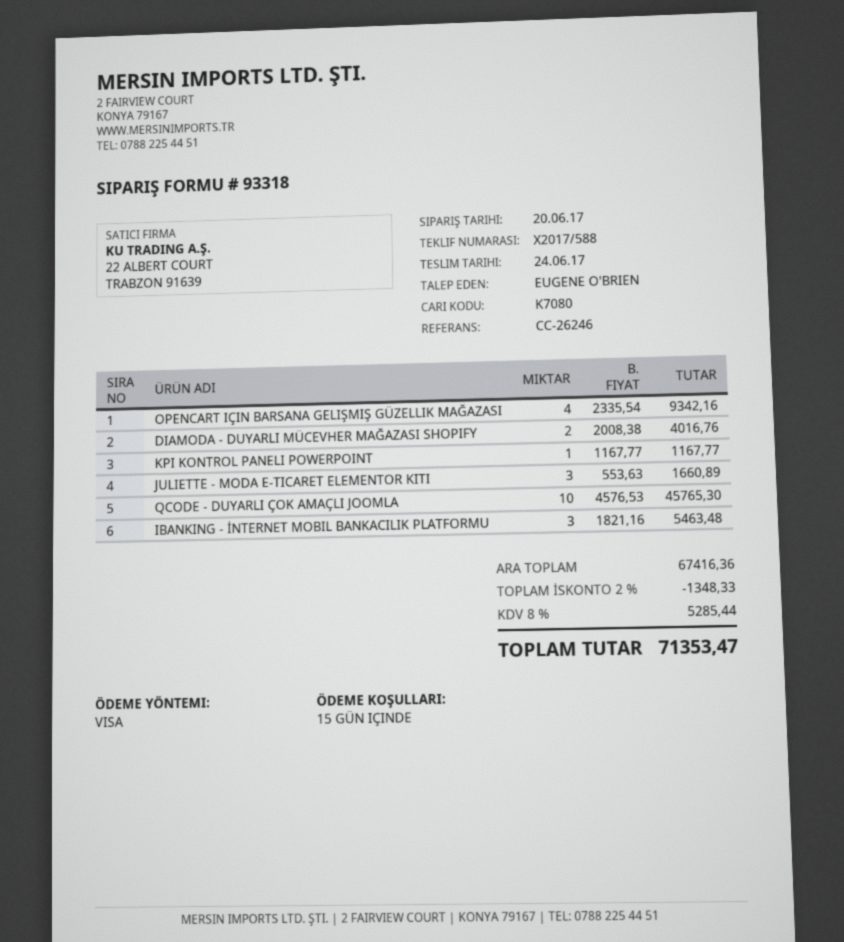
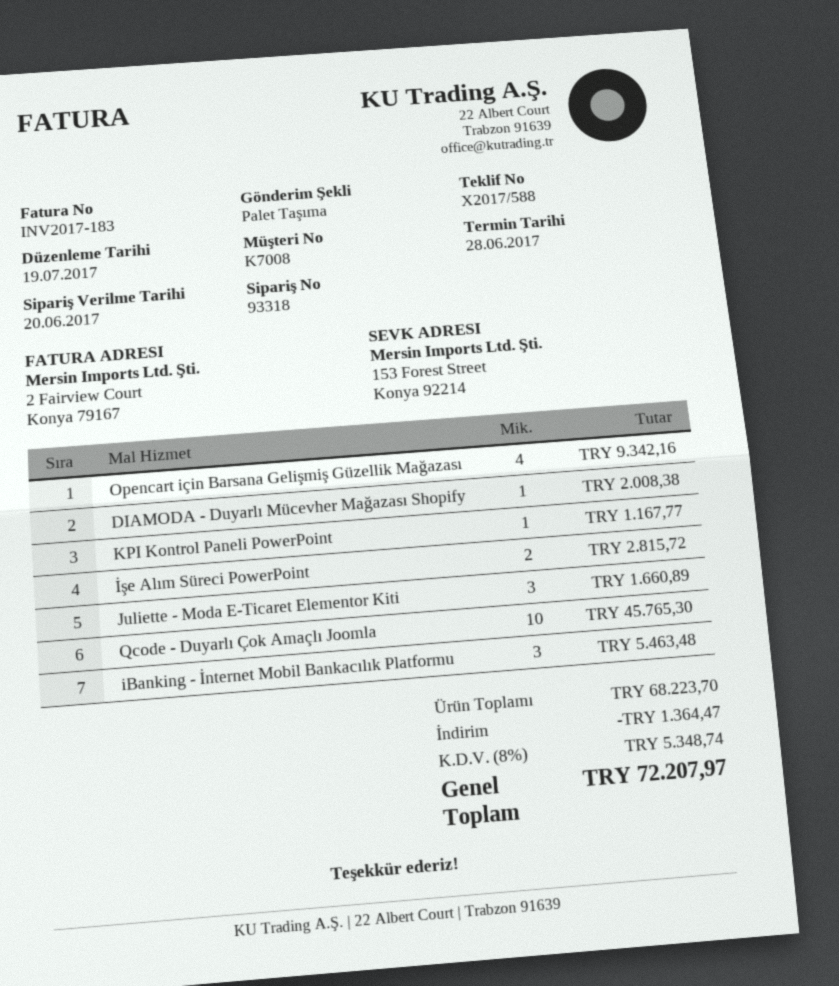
delivery date: 2017-06-24 -> 2017-06-28
customer number: K7080 -> K7008
DIAMODA - DUYARLI MÜCEVHER MAĞAZASI SHOPIFY: 2 for 4016.76 -> 1 for 2008.38
İşe Alım Süreci PowerPoint: none -> 2 for 2815.72
subtotal: 67416.36 -> 68223.70
discount: 1348.33 -> 1364.47
tax: 8% = 5285.44 -> 8% = 5348.74
total: 71353.47 -> 72207.97

